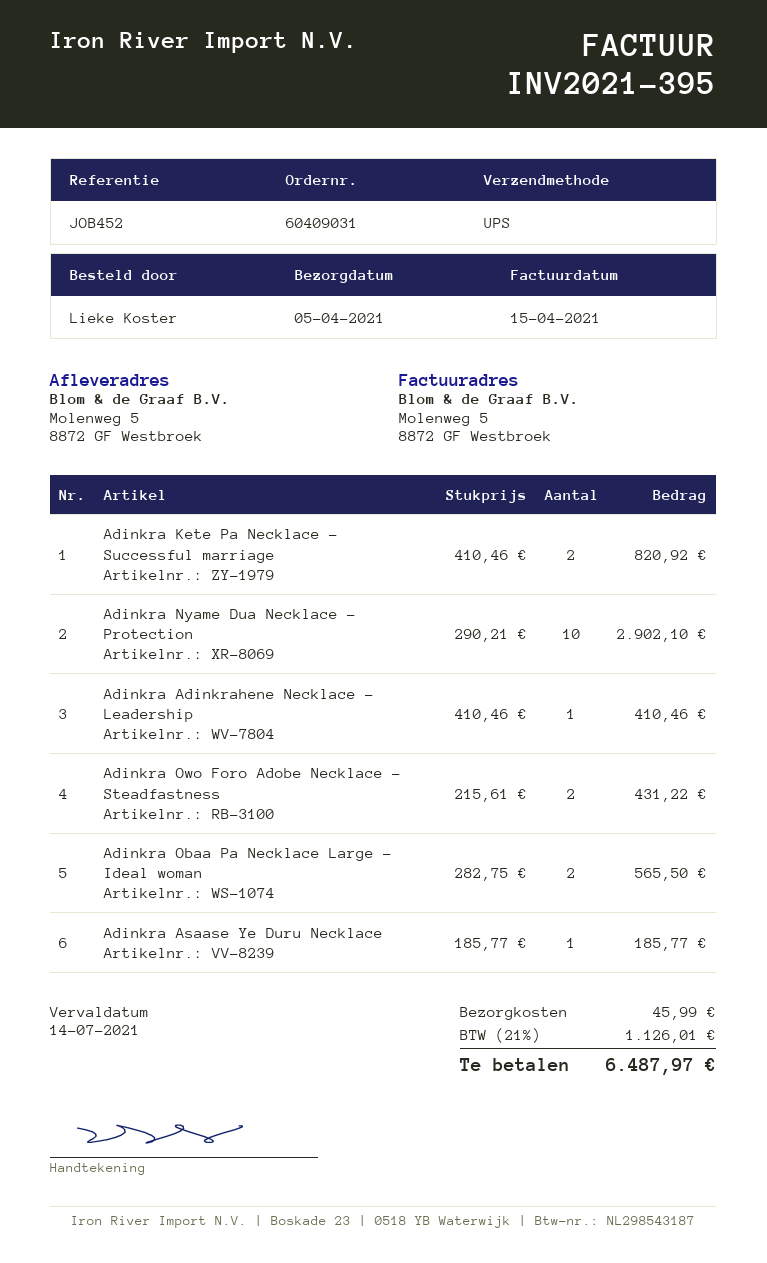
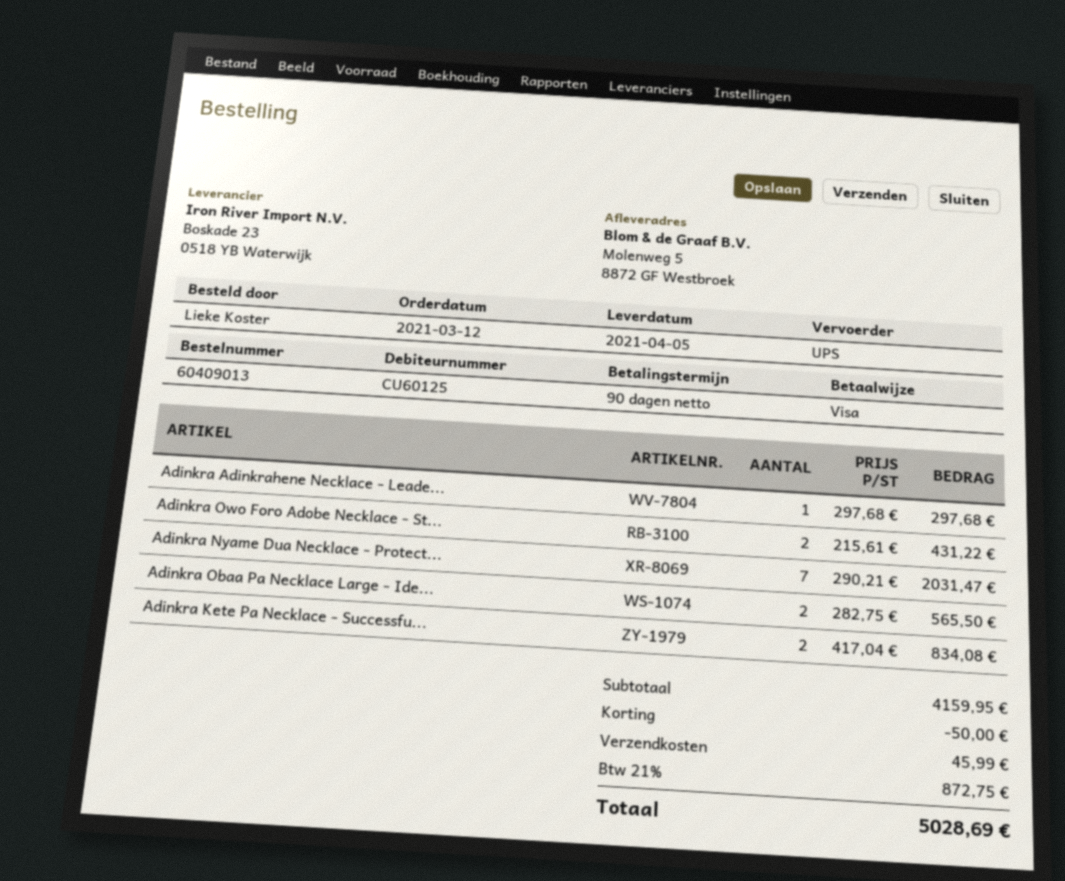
order number: 60409031 -> 60409013
Adinkra Kete Pa Necklace - Successful marriage: 2 x 410.46 = 820.92 -> 2 x 417.04 = 834.08
Adinkra Nyame Dua Necklace - Protection: 10 x 290.21 = 2902.10 -> 7 x 290.21 = 2031.47
Adinkra Adinkrahene Necklace - Leadership: 1 x 410.46 = 410.46 -> 1 x 297.68 = 297.68
Adinkra Asaase Ye Duru Necklace: 1 x 185.77 = 185.77 -> none
discount: none -> 50.00
tax: 21% = 1126.01 -> 21% = 872.75
total: 6487.97 -> 5028.69

